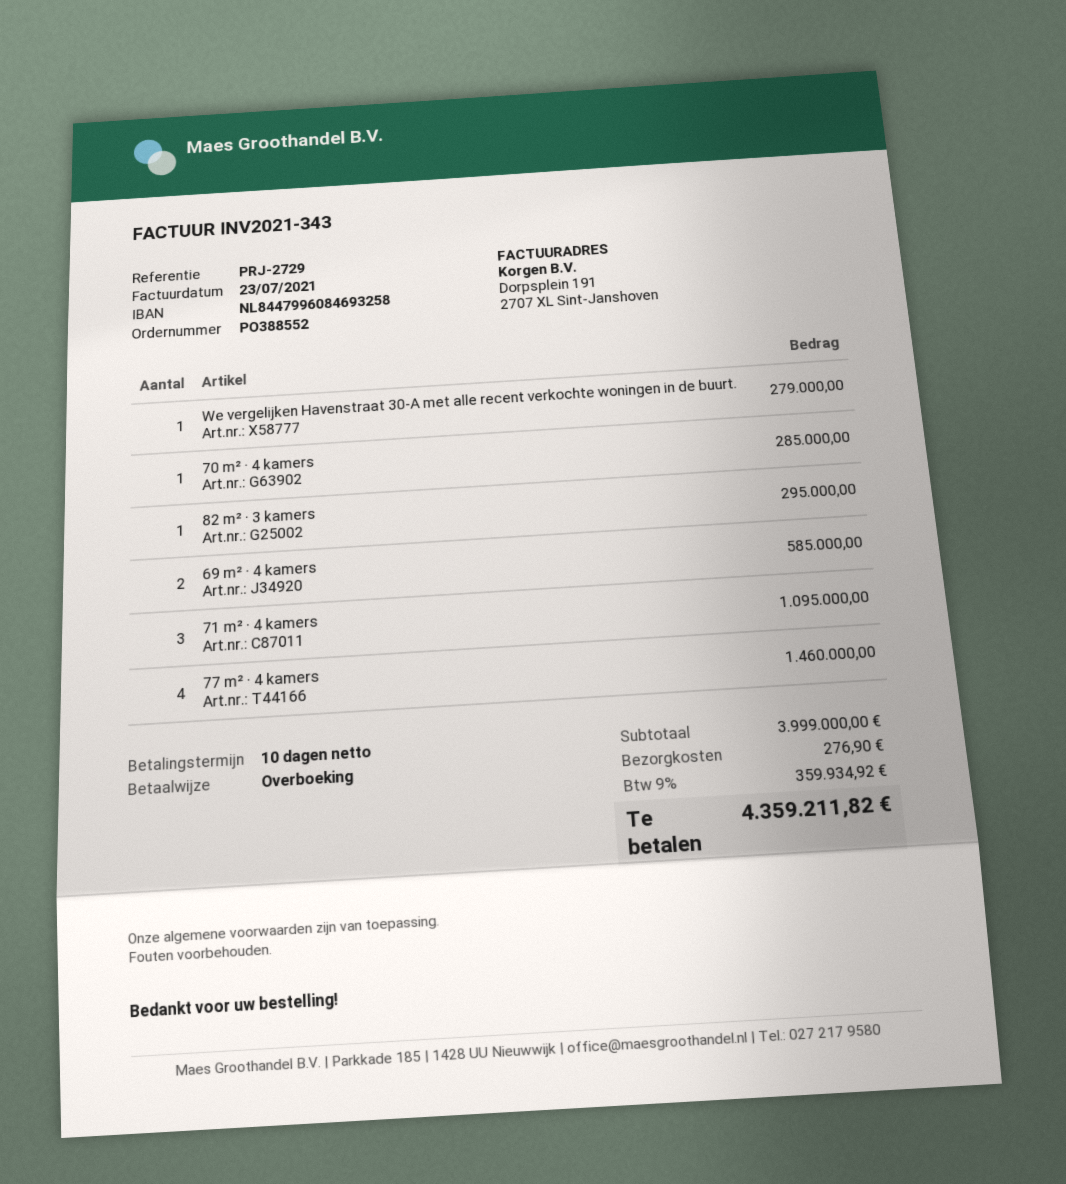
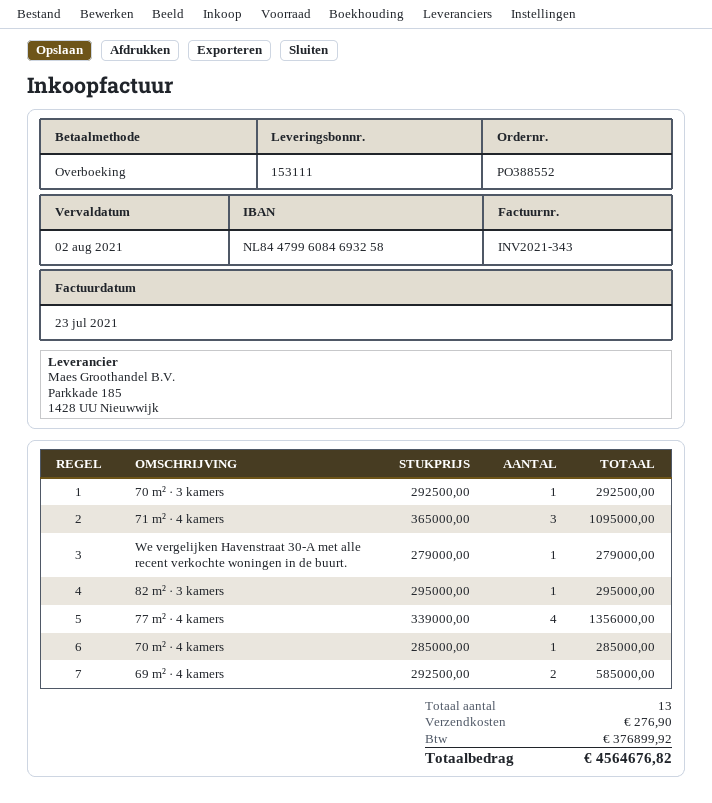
77 m² · 4 kamers: 4 for 1460000.00 -> 4 for 1356000.00
70 m² · 3 kamers: none -> 1 for 292500.00
tax: 359934.92 -> 376899.92
total: 4359211.82 -> 4564676.82

